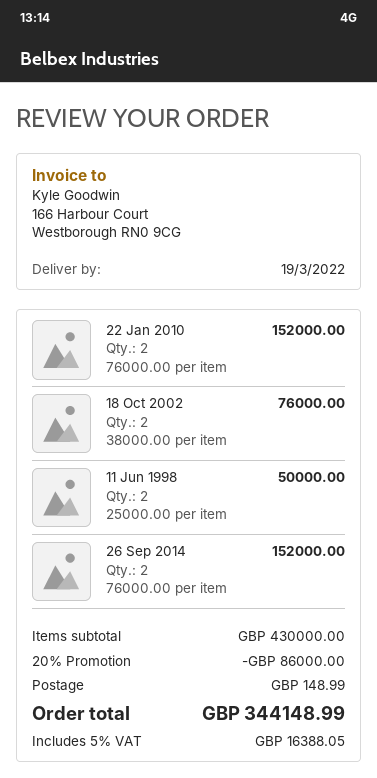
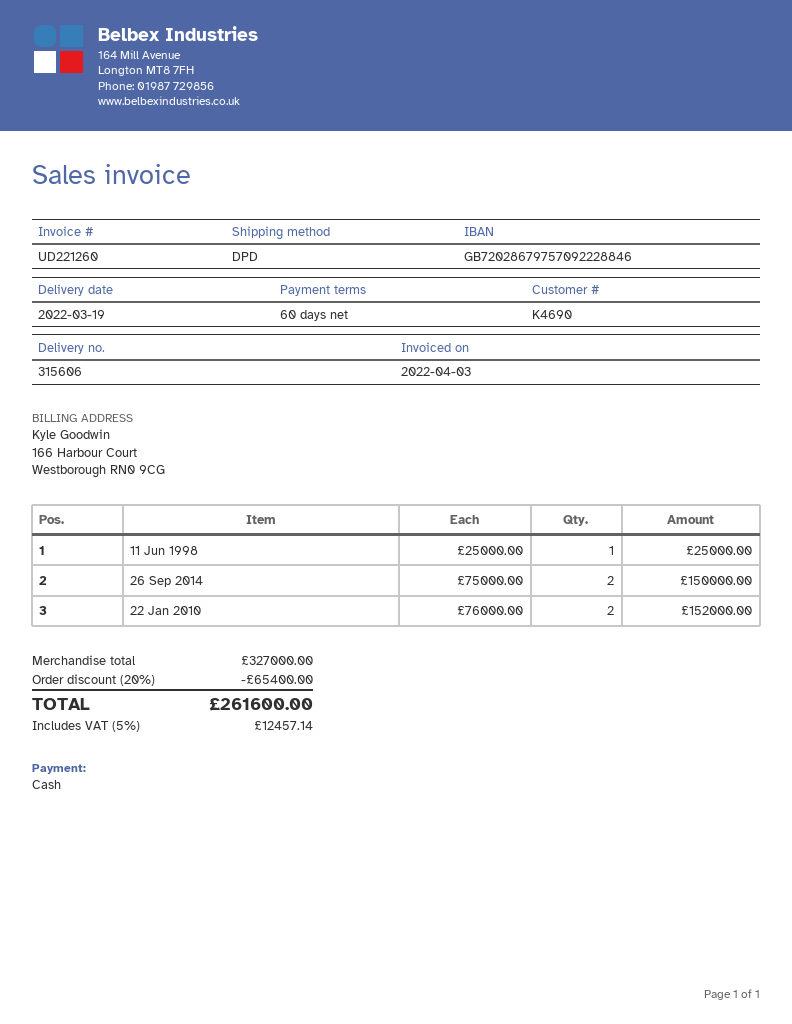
18 Oct 2002: 2 x 38000.00 = 76000.00 -> none
11 Jun 1998: 2 x 25000.00 = 50000.00 -> 1 x 25000.00 = 25000.00
26 Sep 2014: 2 x 76000.00 = 152000.00 -> 2 x 75000.00 = 150000.00
subtotal: 430000.00 -> 327000.00
discount: 20% = 86000.00 -> 20% = 65400.00
shipping: 148.99 -> none
tax: 5% = 16388.05 -> 5% = 12457.14
total: 344148.99 -> 261600.00

